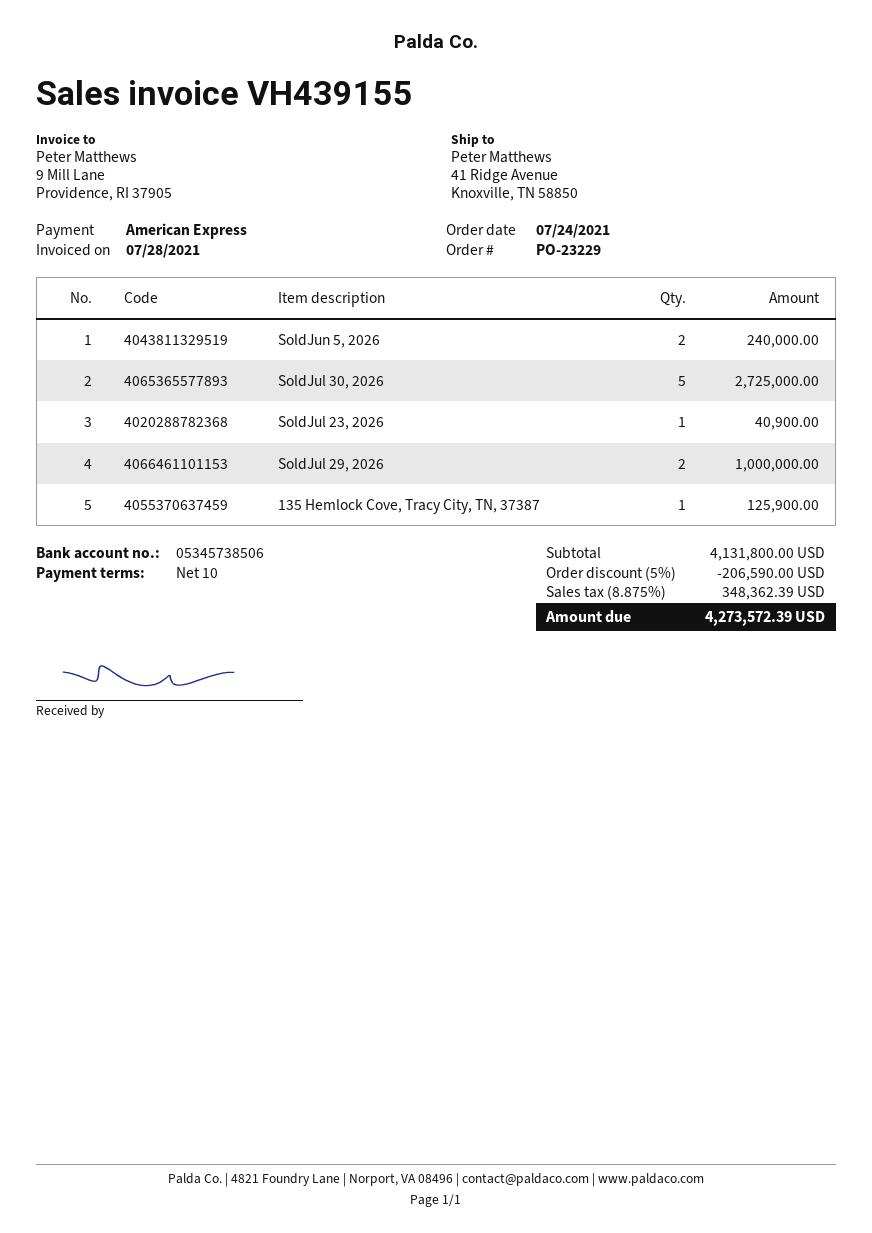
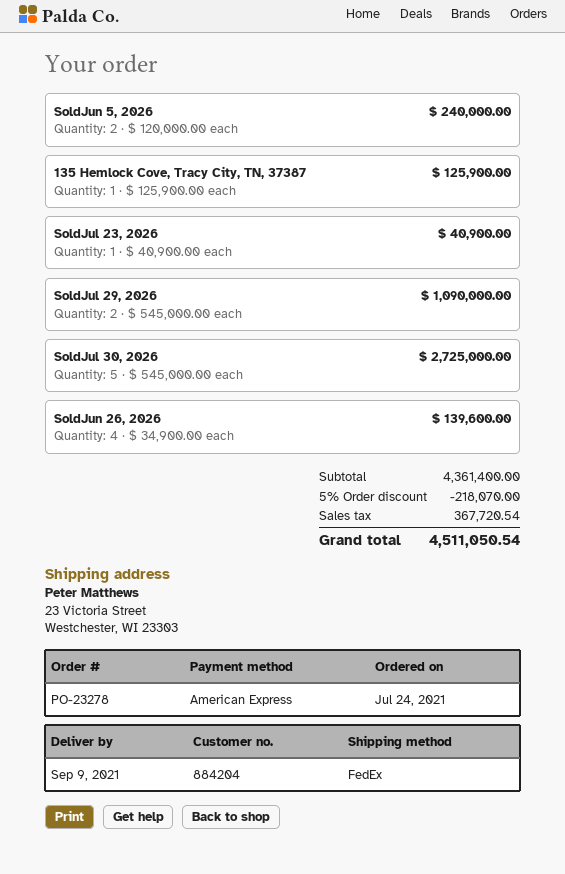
order number: PO-23229 -> PO-23278
ship to: 41 Ridge Avenue, Knoxville, TN 58850 -> 23 Victoria Street, Westchester, WI 23303
SoldJul 29, 2026: 2 for 1000000.00 -> 2 for 1090000.00
SoldJun 26, 2026: none -> 4 for 139600.00
subtotal: 4131800.00 -> 4361400.00
discount: 5% = 206590.00 -> 5% = 218070.00
tax: 348362.39 -> 367720.54
total: 4273572.39 -> 4511050.54

